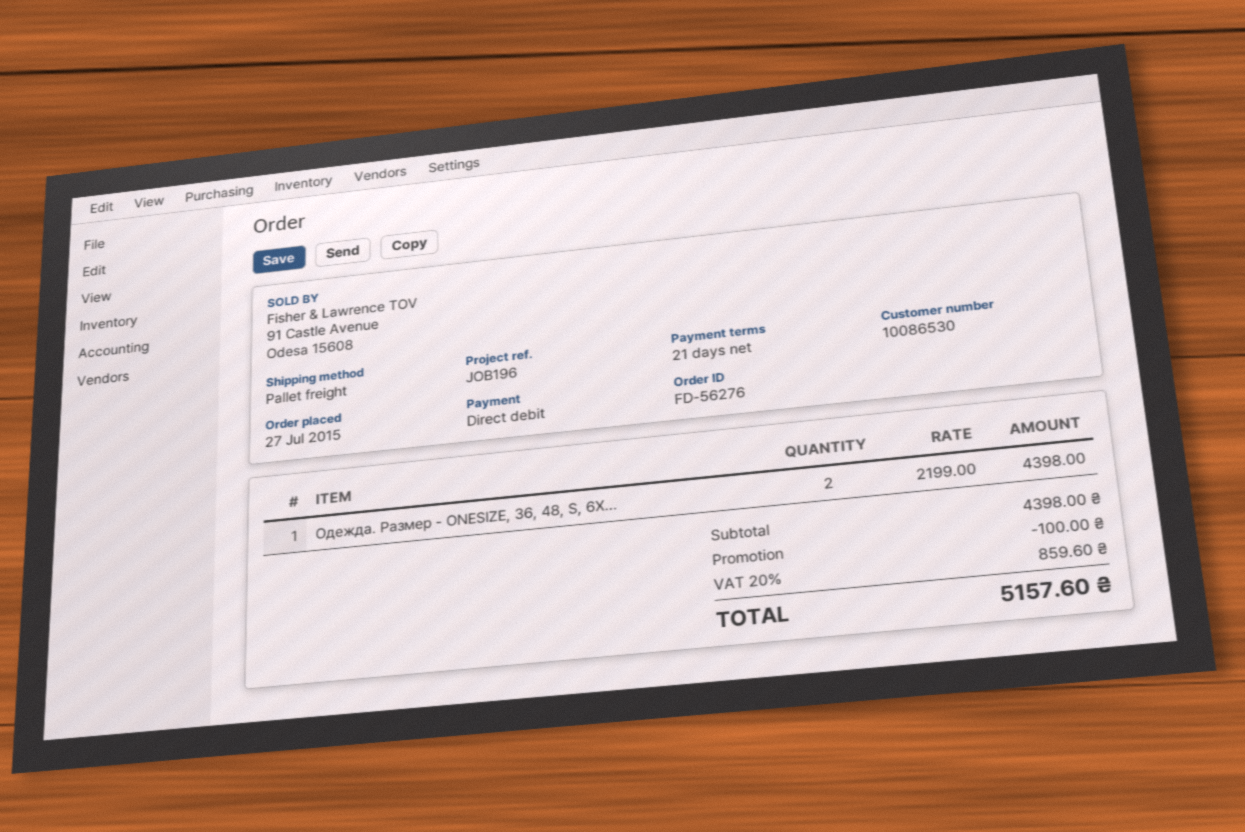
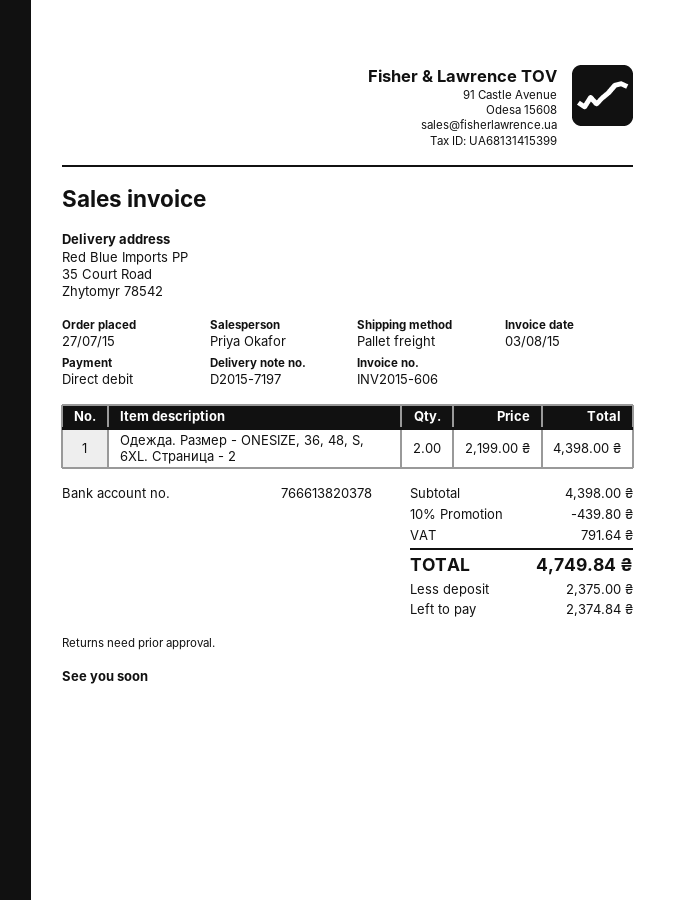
discount: 100.00 -> 439.80
tax: 859.60 -> 791.64
total: 5157.60 -> 4749.84

